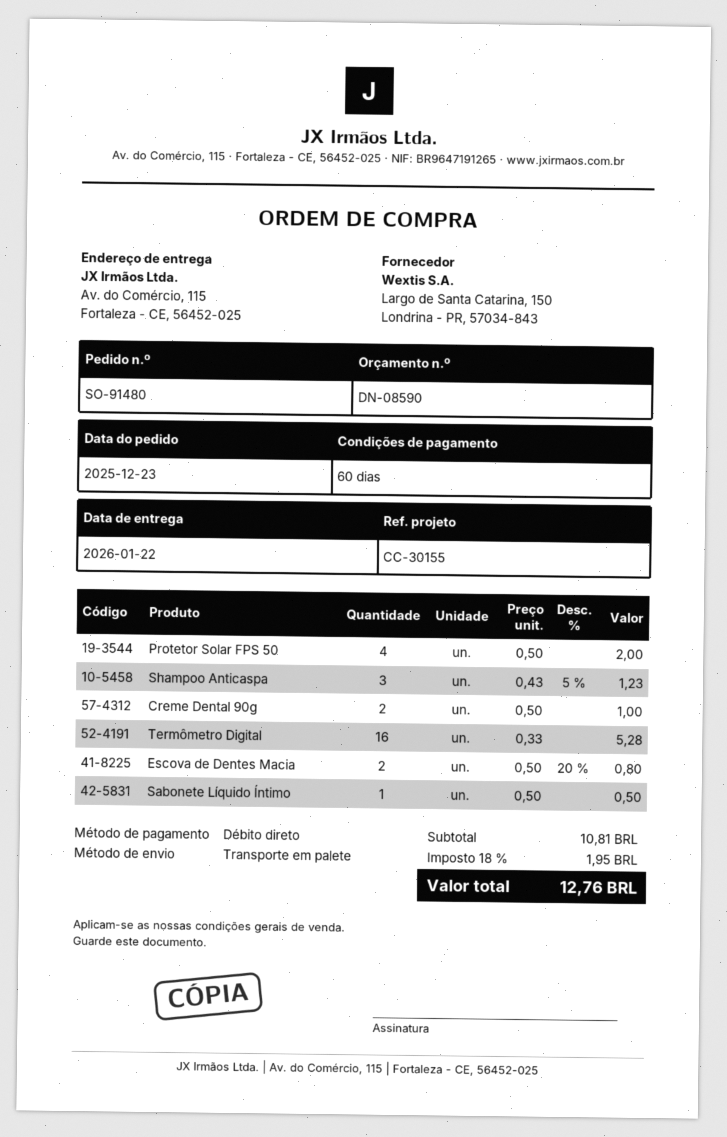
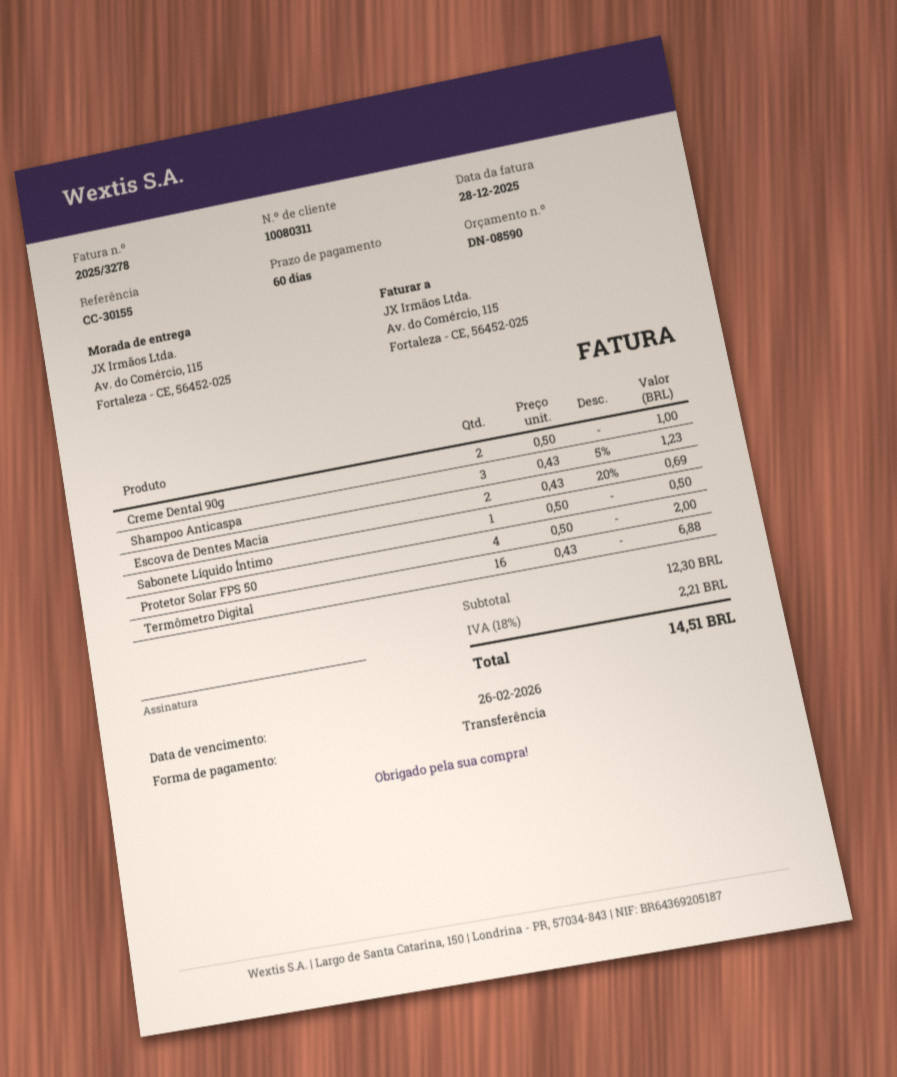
payment method: direct debit -> bank transfer
Termômetro Digital: 16 x 0.33 = 5.28 -> 16 x 0.43 = 6.88
Escova de Dentes Macia: 2 x 0.50 - 20% = 0.80 -> 2 x 0.43 - 20% = 0.69
subtotal: 10.81 -> 12.30
tax: 18% = 1.95 -> 18% = 2.21
total: 12.76 -> 14.51

